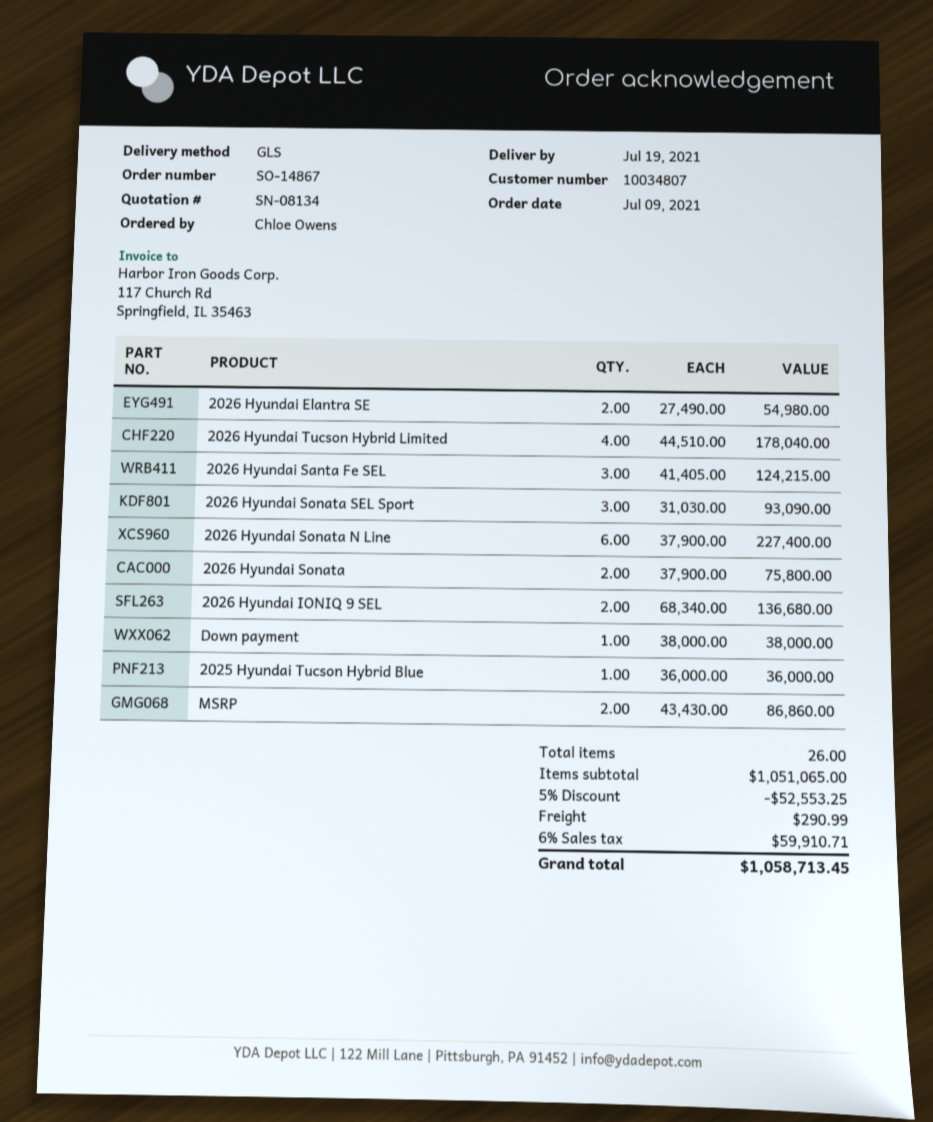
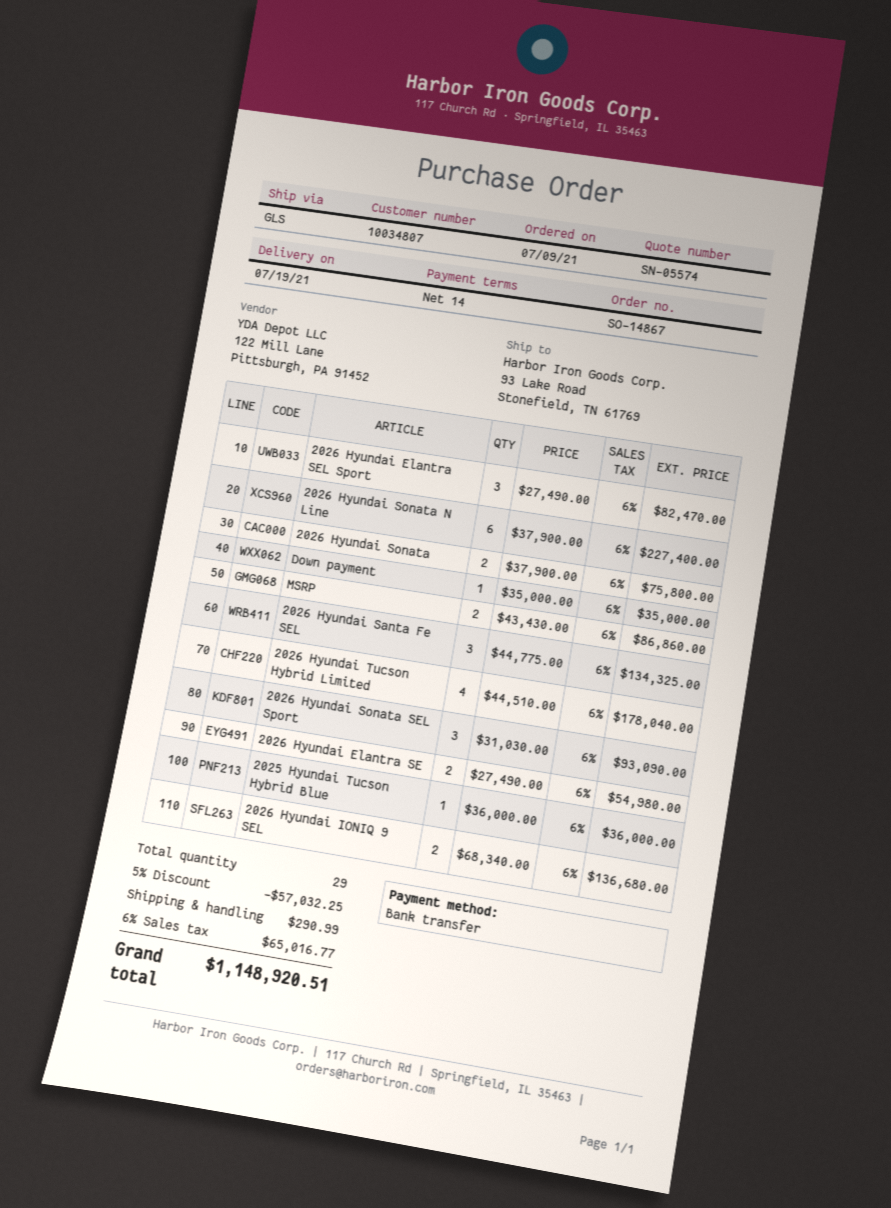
quote number: SN-08134 -> SN-05574
2026 Hyundai Santa Fe SEL: 3 x 41405.00 = 124215.00 -> 3 x 44775.00 = 134325.00
Down payment: 1 x 38000.00 = 38000.00 -> 1 x 35000.00 = 35000.00
2026 Hyundai Elantra SEL Sport: none -> 3 x 27490.00 = 82470.00
total quantity: 26 -> 29
discount: 5% = 52553.25 -> 5% = 57032.25
tax: 6% = 59910.71 -> 6% = 65016.77
total: 1058713.45 -> 1148920.51

